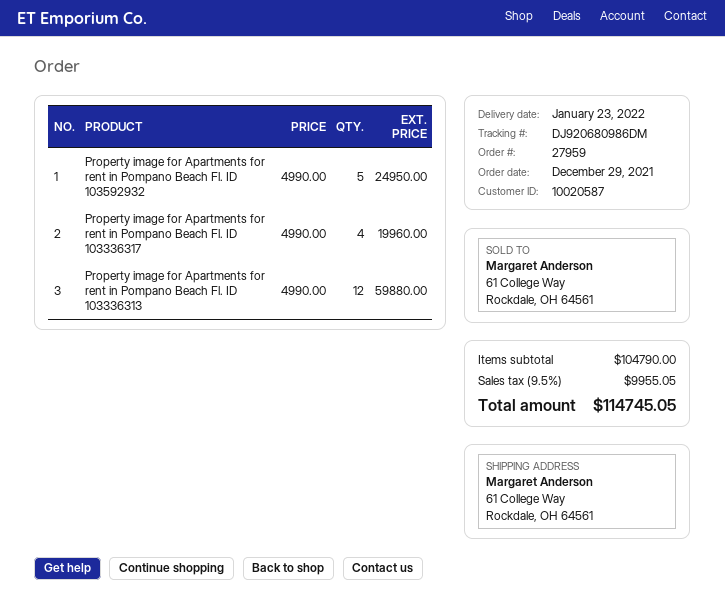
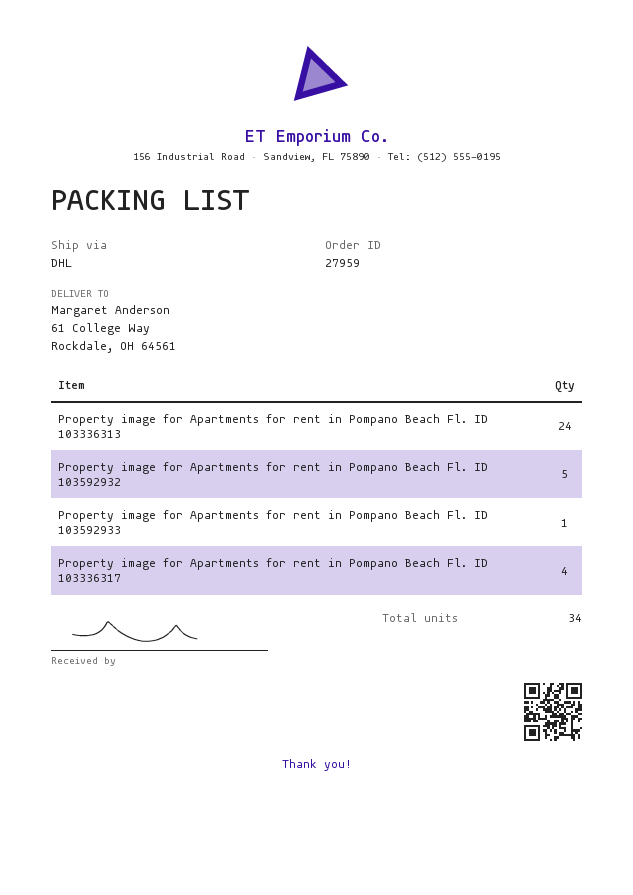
Property image for Apartments for rent in Pompano Beach Fl. ID 103336313: 12 -> 24
Property image for Apartments for rent in Pompano Beach Fl. ID 103592933: none -> 1

